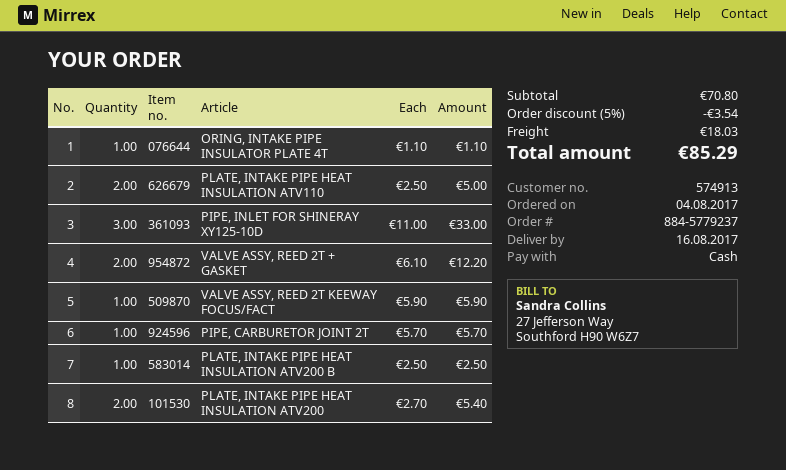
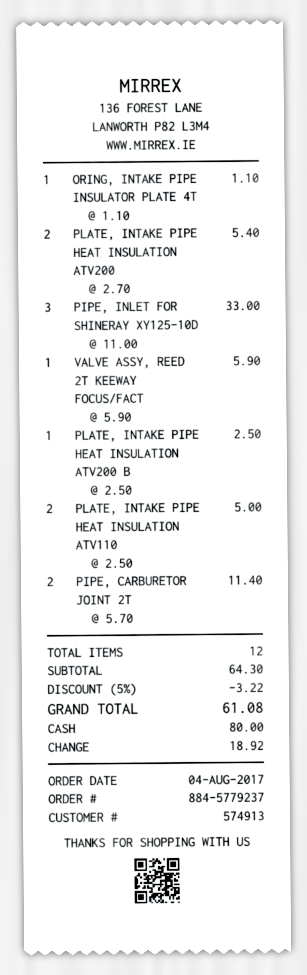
VALVE ASSY, REED 2T + GASKET: 2 x 6.10 = 12.20 -> none
PIPE, CARBURETOR JOINT 2T: 1 x 5.70 = 5.70 -> 2 x 5.70 = 11.40
subtotal: 70.80 -> 64.30
discount: 5% = 3.54 -> 5% = 3.22
shipping: 18.03 -> none
total: 85.29 -> 61.08

